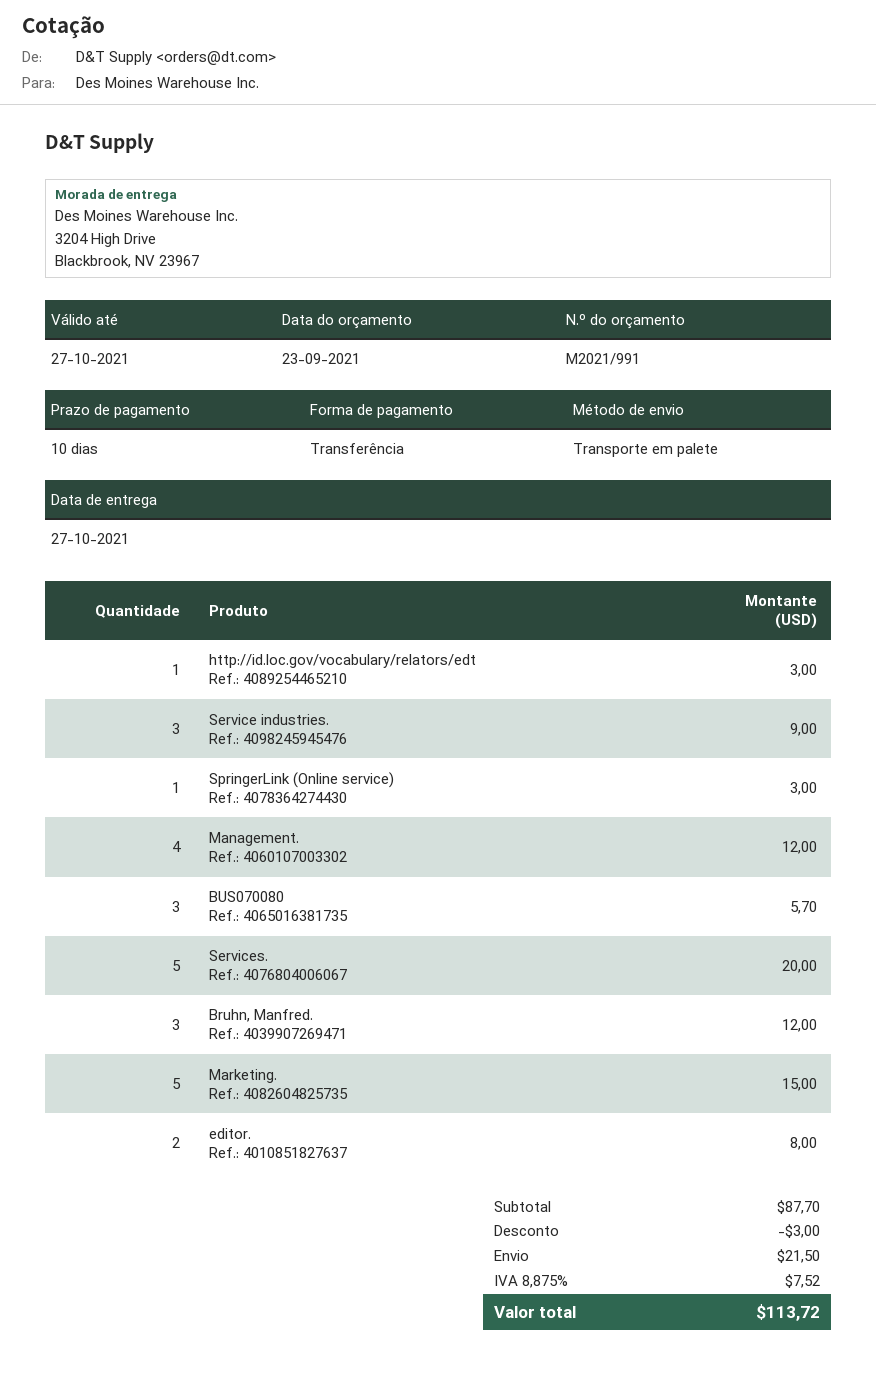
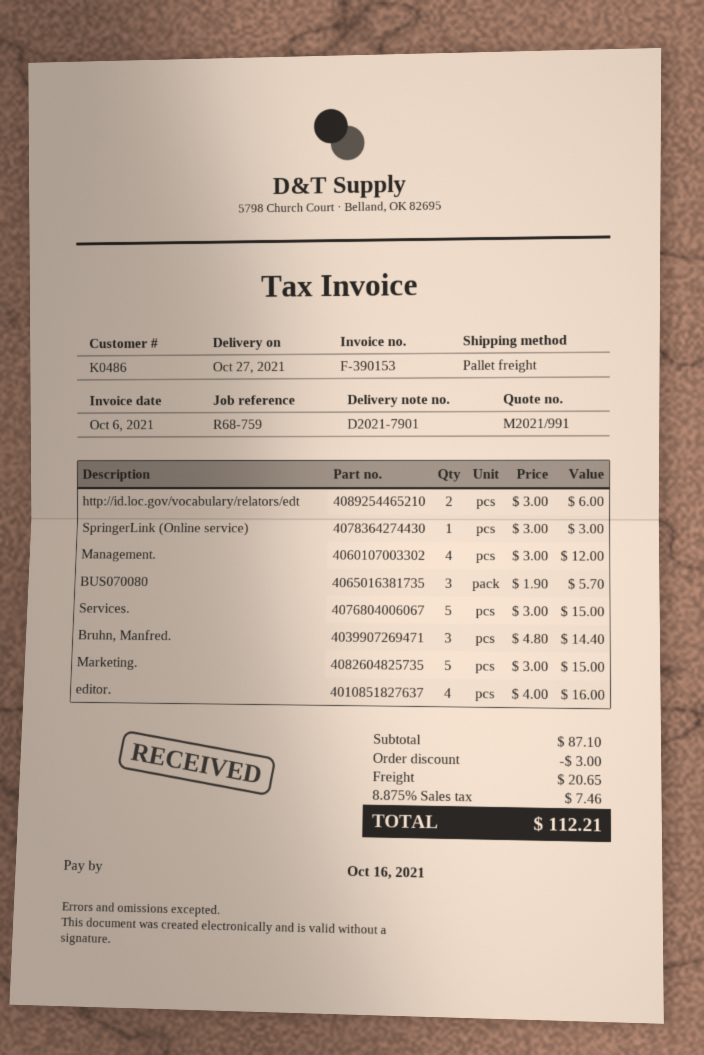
http://id.loc.gov/vocabulary/relators/edt: 1 for 3.00 -> 2 for 6.00
Service industries.: 3 for 9.00 -> none
Services.: 5 for 20.00 -> 5 for 15.00
Bruhn, Manfred.: 3 for 12.00 -> 3 for 14.40
editor.: 2 for 8.00 -> 4 for 16.00
subtotal: 87.70 -> 87.10
shipping: 21.50 -> 20.65
tax: 8.875% = 7.52 -> 8.875% = 7.46
total: 113.72 -> 112.21

